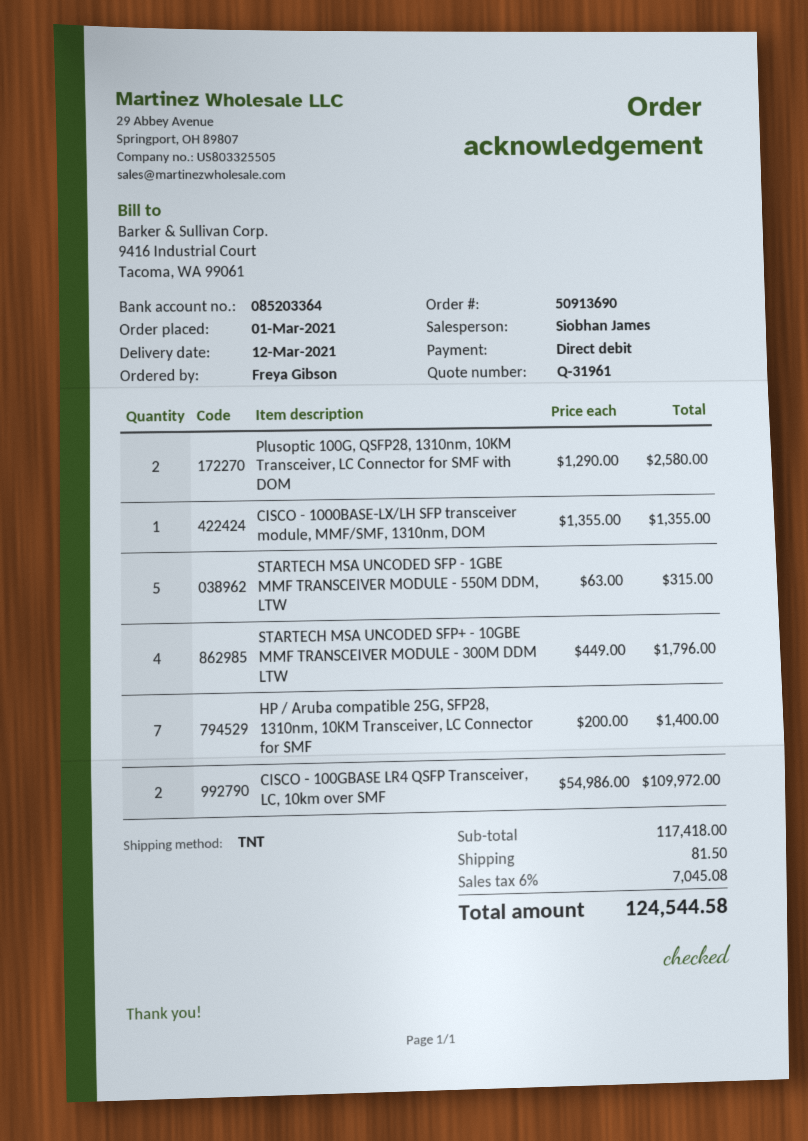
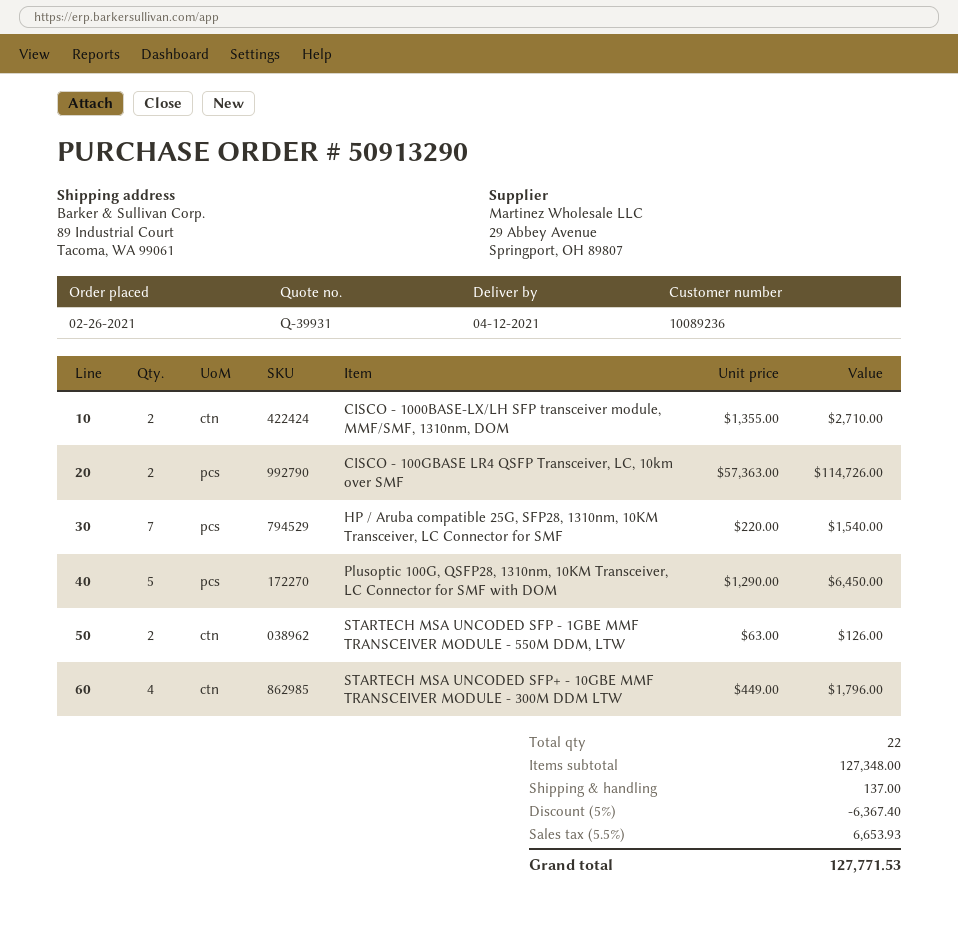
quote number: Q-31961 -> Q-39931
order number: 50913690 -> 50913290
order date: 2021-03-01 -> 2021-02-26
delivery date: 2021-03-12 -> 2021-04-12
Plusoptic 100G, QSFP28, 1310nm, 10KM Transceiver, LC Connector for SMF with DOM: 2 x 1290.00 = 2580.00 -> 5 x 1290.00 = 6450.00
CISCO - 1000BASE-LX/LH SFP transceiver module, MMF/SMF, 1310nm, DOM: 1 x 1355.00 = 1355.00 -> 2 x 1355.00 = 2710.00
STARTECH MSA UNCODED SFP - 1GBE MMF TRANSCEIVER MODULE - 550M DDM, LTW: 5 x 63.00 = 315.00 -> 2 x 63.00 = 126.00
HP / Aruba compatible 25G, SFP28, 1310nm, 10KM Transceiver, LC Connector for SMF: 7 x 200.00 = 1400.00 -> 7 x 220.00 = 1540.00
CISCO - 100GBASE LR4 QSFP Transceiver, LC, 10km over SMF: 2 x 54986.00 = 109972.00 -> 2 x 57363.00 = 114726.00
subtotal: 117418.00 -> 127348.00
discount: none -> 5% = 6367.40
shipping: 81.50 -> 137.00
tax: 6% = 7045.08 -> 5.5% = 6653.93
total: 124544.58 -> 127771.53

